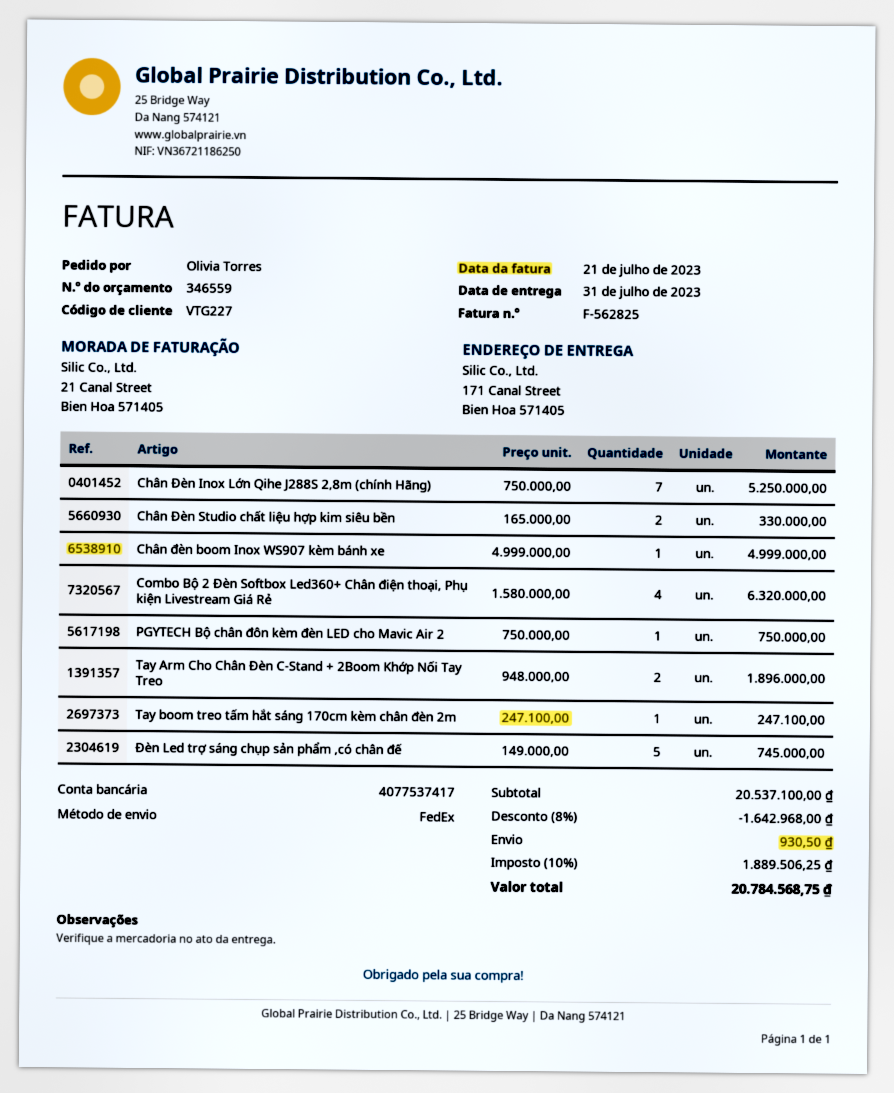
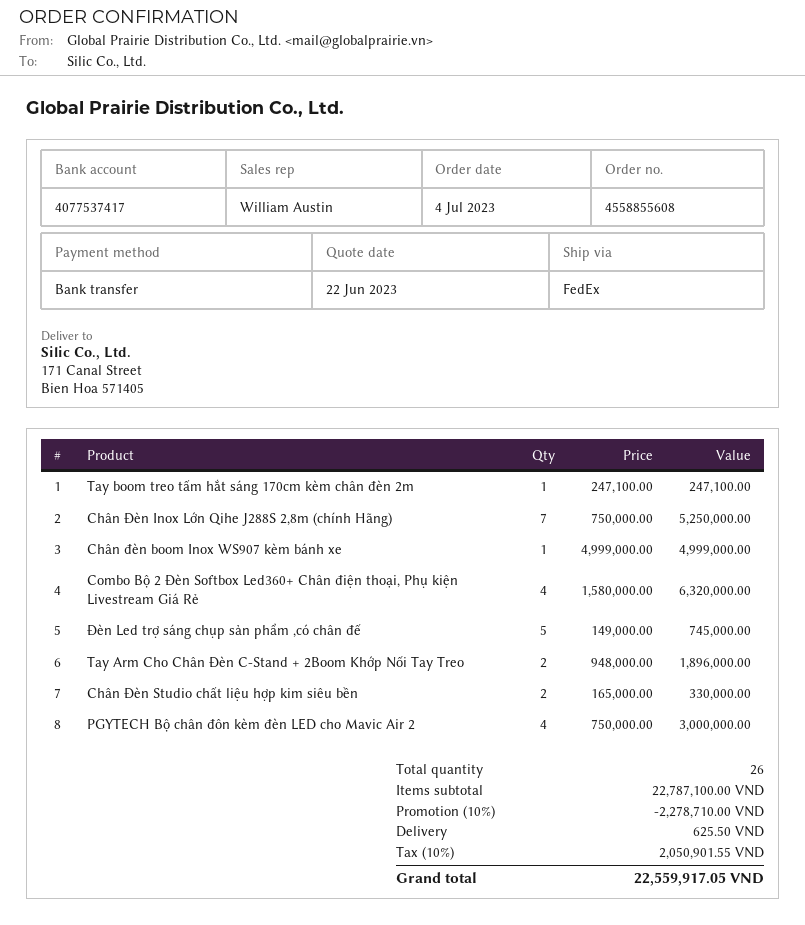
PGYTECH Bộ chân đôn kèm đèn LED cho Mavic Air 2: 1 x 750000.00 = 750000.00 -> 4 x 750000.00 = 3000000.00
subtotal: 20537100.00 -> 22787100.00
discount: 8% = 1642968.00 -> 10% = 2278710.00
shipping: 930.50 -> 625.50
tax: 10% = 1889506.25 -> 10% = 2050901.55
total: 20784568.75 -> 22559917.05

